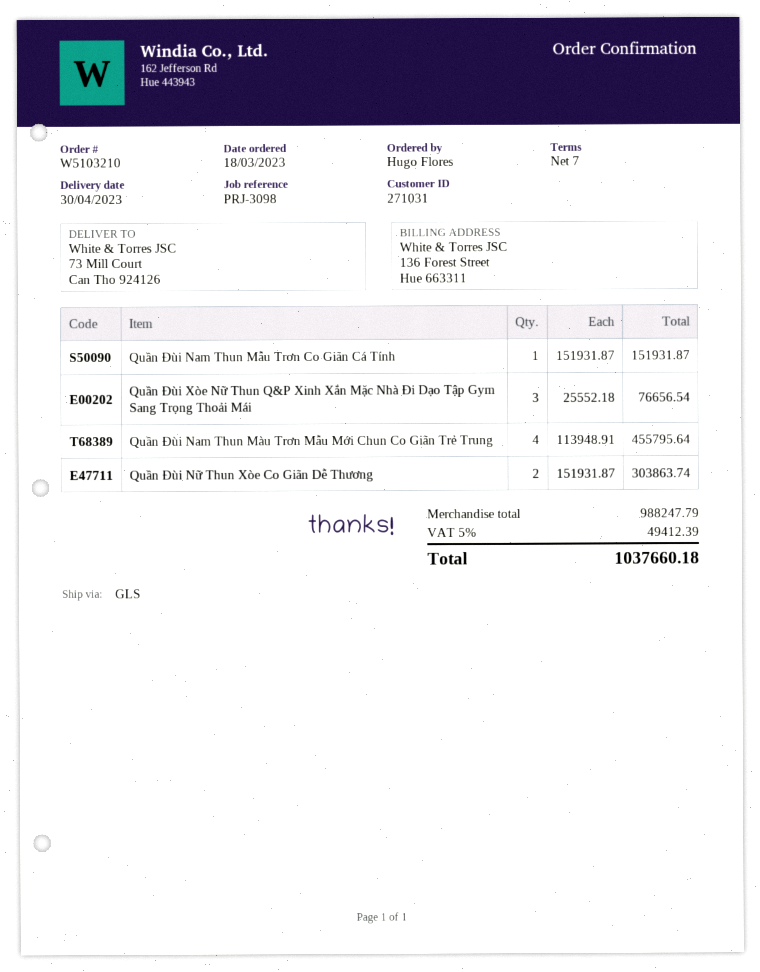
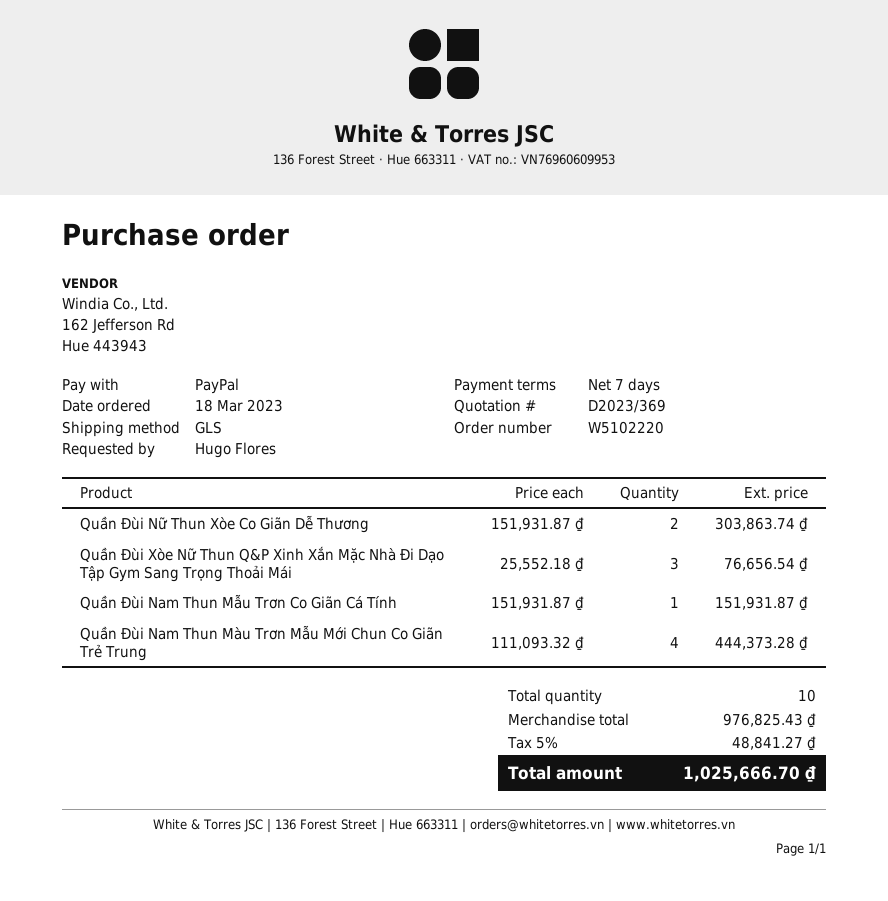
order number: W5103210 -> W5102220
Quần Đùi Nam Thun Màu Trơn Mẫu Mới Chun Co Giãn Trẻ Trung: 4 x 113948.91 = 455795.64 -> 4 x 111093.32 = 444373.28
subtotal: 988247.79 -> 976825.43
tax: 5% = 49412.39 -> 5% = 48841.27
total: 1037660.18 -> 1025666.70

